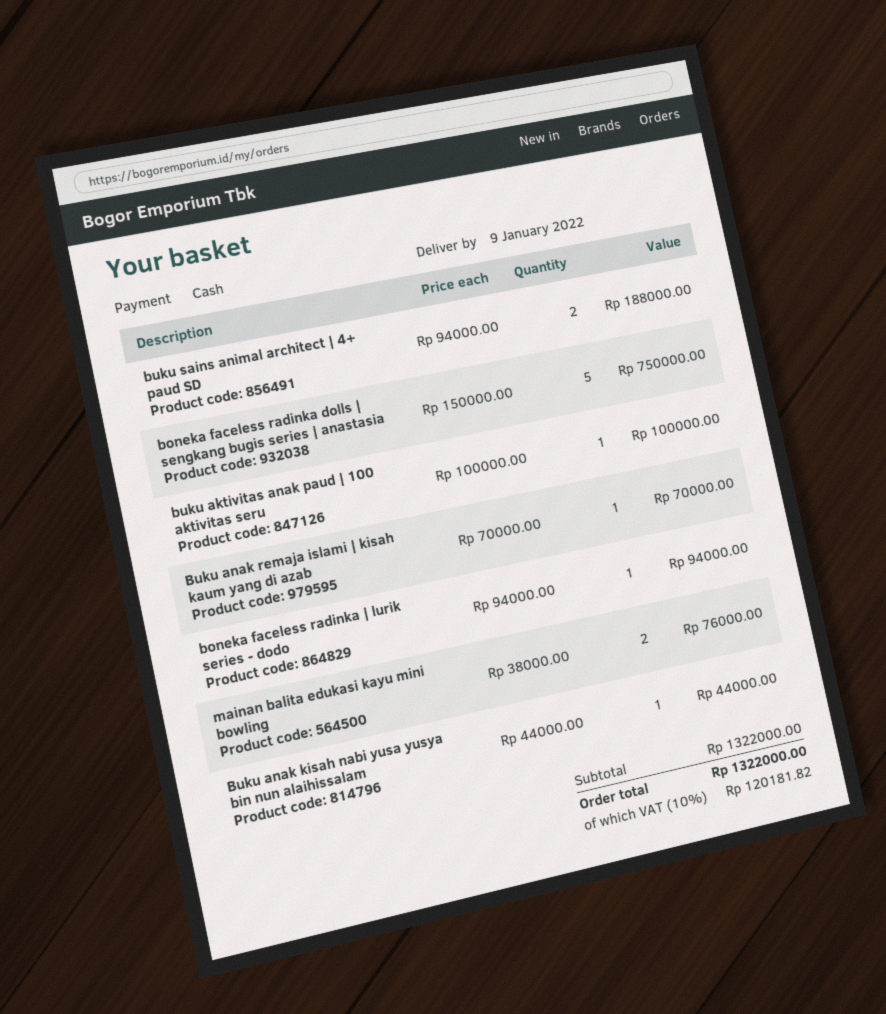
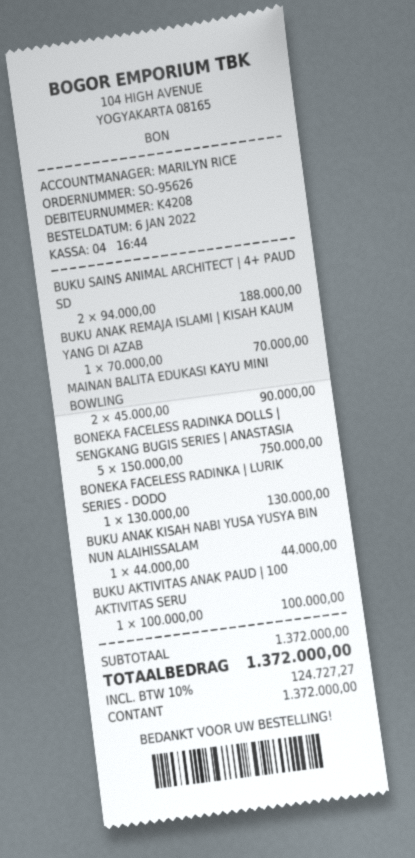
boneka faceless radinka | lurik series - dodo: 1 x 94000.00 = 94000.00 -> 1 x 130000.00 = 130000.00
mainan balita edukasi kayu mini bowling: 2 x 38000.00 = 76000.00 -> 2 x 45000.00 = 90000.00
subtotal: 1322000.00 -> 1372000.00
tax: 10% = 120181.82 -> 10% = 124727.27
total: 1322000.00 -> 1372000.00

